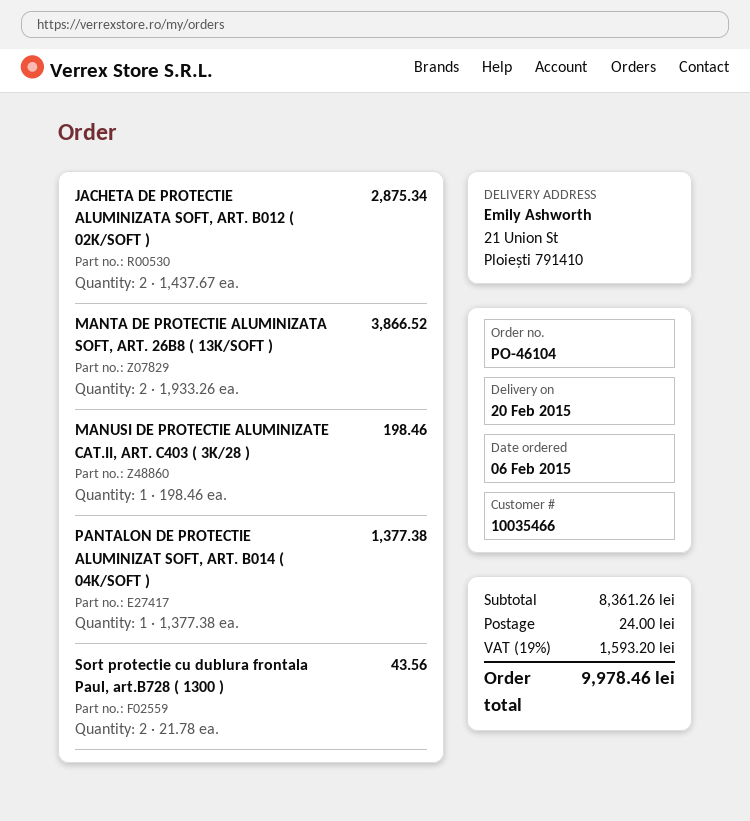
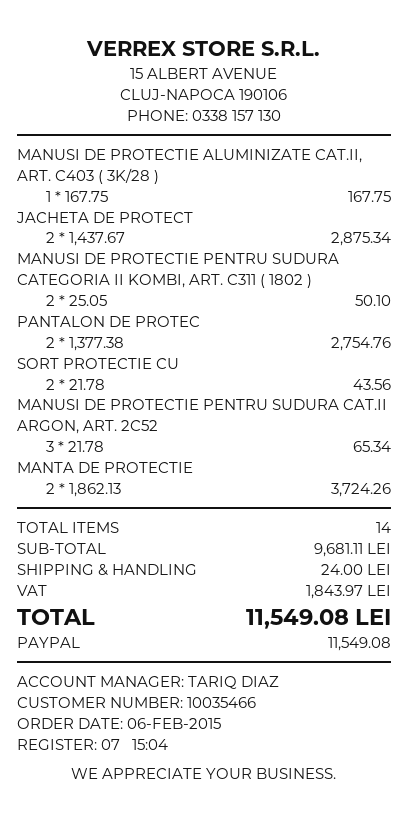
MANTA DE PROTECTIE ALUMINIZATA SOFT, ART. 26B8 ( 13K/SOFT ): 2 x 1933.26 = 3866.52 -> 2 x 1862.13 = 3724.26
MANUSI DE PROTECTIE ALUMINIZATE CAT.II, ART. C403 ( 3K/28 ): 1 x 198.46 = 198.46 -> 1 x 167.75 = 167.75
PANTALON DE PROTECTIE ALUMINIZAT SOFT, ART. B014 ( 04K/SOFT ): 1 x 1377.38 = 1377.38 -> 2 x 1377.38 = 2754.76
MANUSI DE PROTECTIE PENTRU SUDURA CATEGORIA II KOMBI, ART. C311 ( 1802 ): none -> 2 x 25.05 = 50.10
MANUSI DE PROTECTIE PENTRU SUDURA CAT.II ARGON, ART. 2C52: none -> 3 x 21.78 = 65.34
subtotal: 8361.26 -> 9681.11
tax: 1593.20 -> 1843.97
total: 9978.46 -> 11549.08

